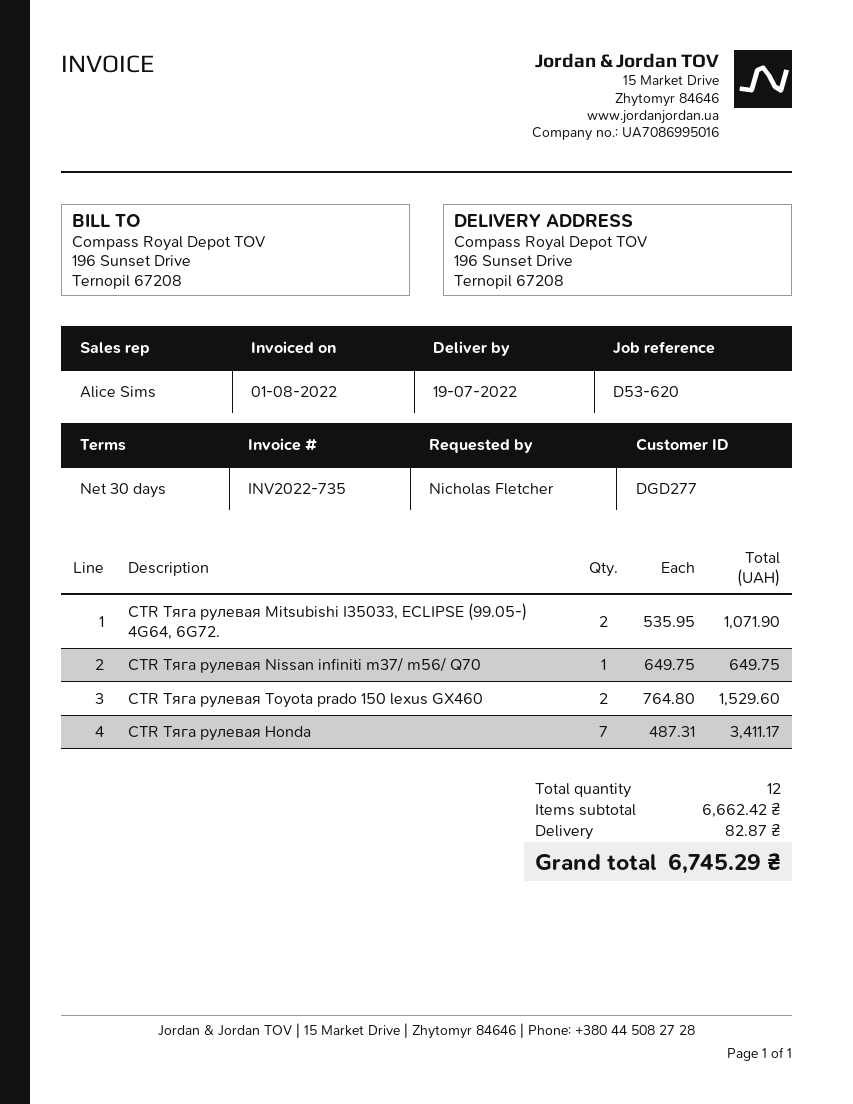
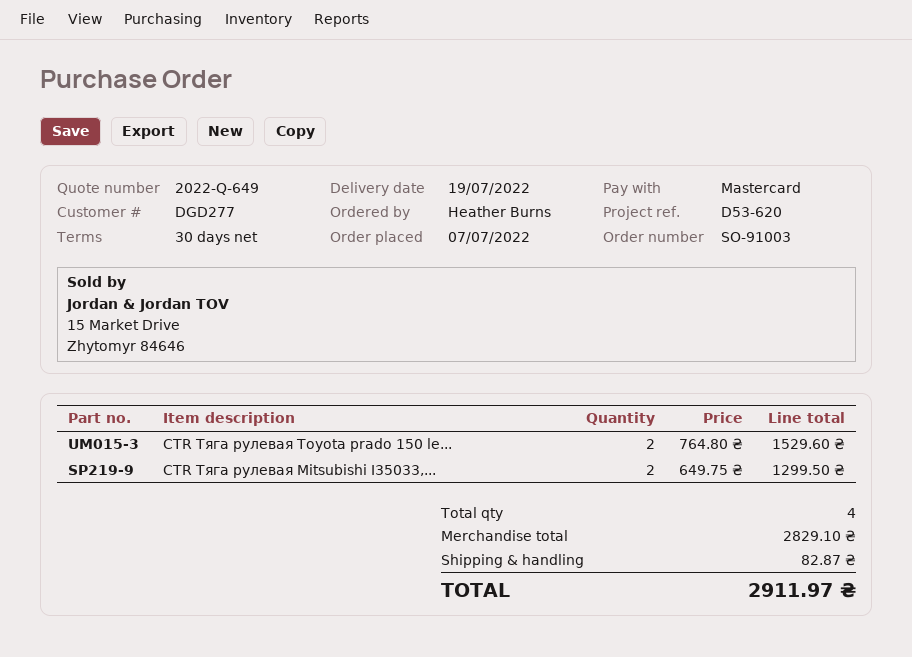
ordered by: Nicholas Fletcher -> Heather Burns
CTR Тяга рулевая Mitsubishi I35033, ECLIPSE (99.05-) 4G64, 6G72.: 2 x 535.95 = 1071.90 -> 2 x 649.75 = 1299.50
CTR Тяга рулевая Nissan infiniti m37/ m56/ Q70: 1 x 649.75 = 649.75 -> none
CTR Тяга рулевая Honda: 7 x 487.31 = 3411.17 -> none
total quantity: 12 -> 4
subtotal: 6662.42 -> 2829.10
total: 6745.29 -> 2911.97

